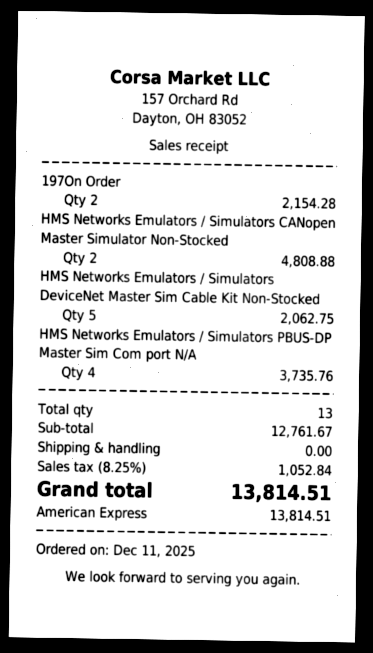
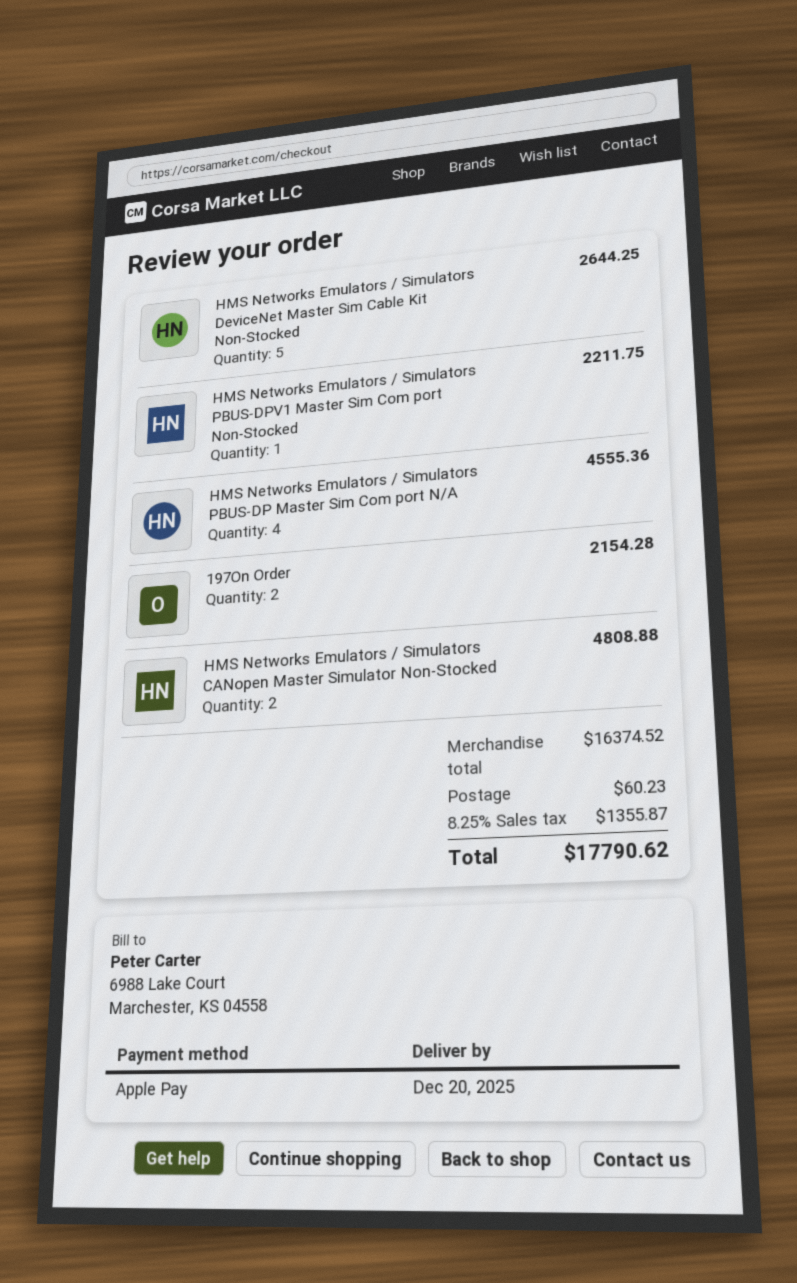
payment method: American Express -> Apple Pay
HMS Networks Emulators / Simulators DeviceNet Master Sim Cable Kit Non-Stocked: 5 for 2062.75 -> 5 for 2644.25
HMS Networks Emulators / Simulators PBUS-DP Master Sim Com port N/A: 4 for 3735.76 -> 4 for 4555.36
HMS Networks Emulators / Simulators PBUS-DPV1 Master Sim Com port Non-Stocked: none -> 1 for 2211.75
subtotal: 12761.67 -> 16374.52
shipping: 0.00 -> 60.23
tax: 8.25% = 1052.84 -> 8.25% = 1355.87
total: 13814.51 -> 17790.62

